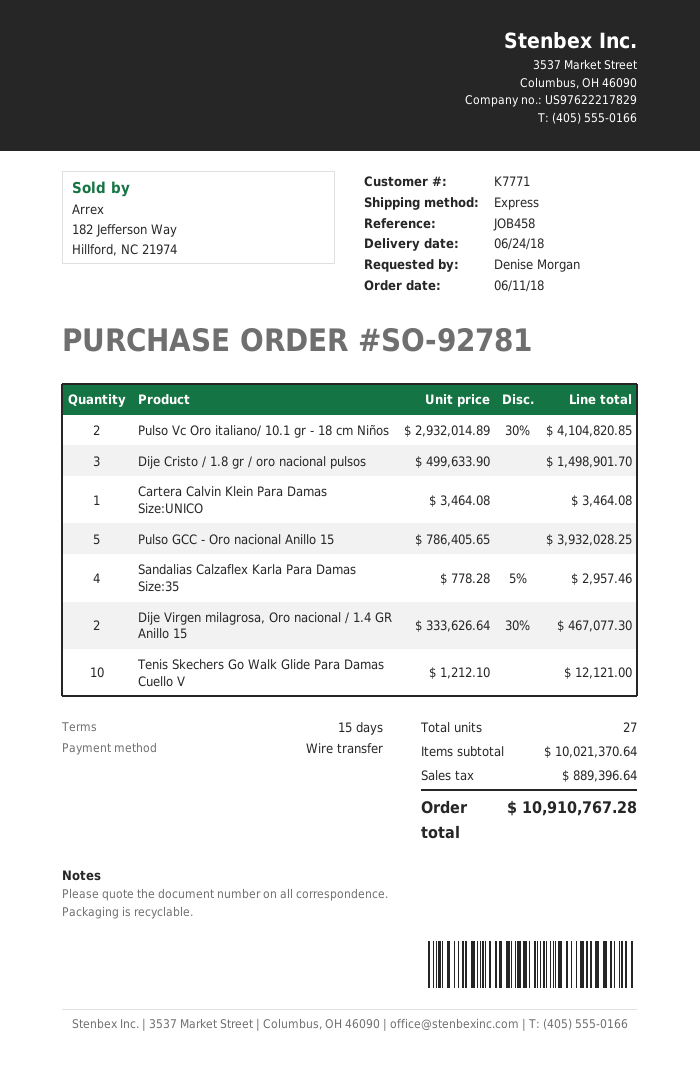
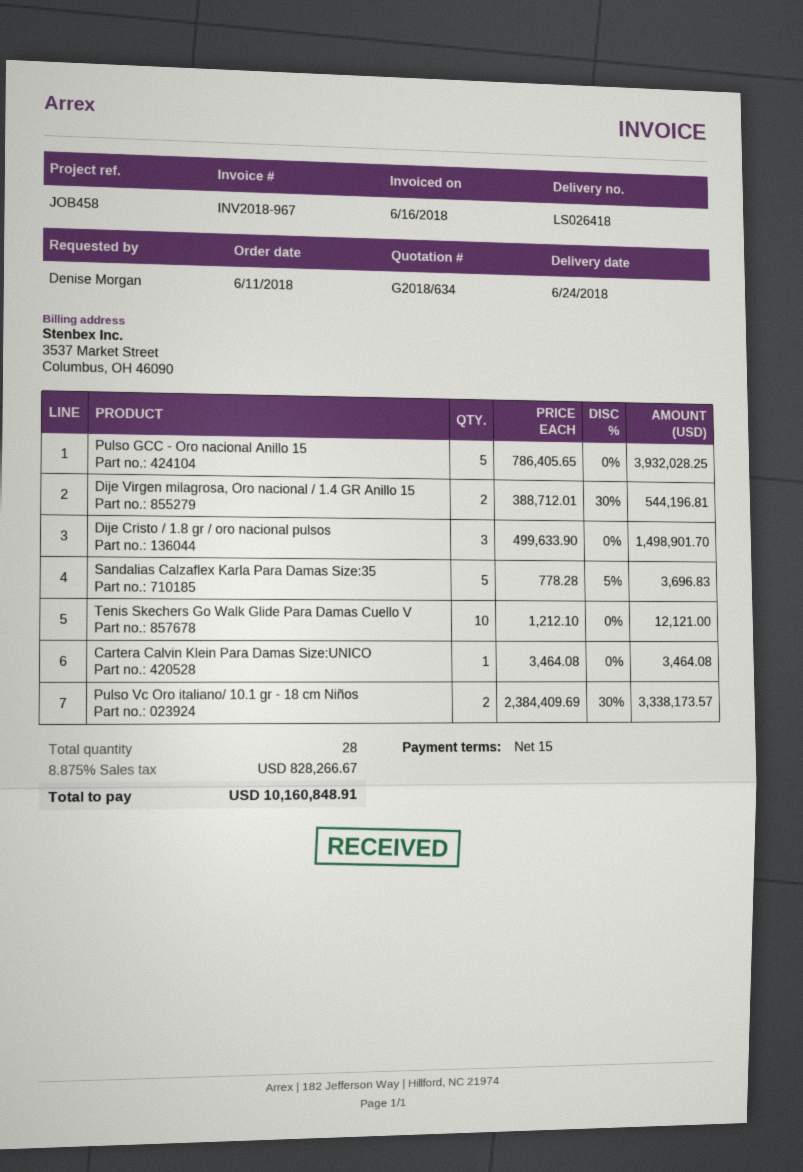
Pulso Vc Oro italiano/ 10.1 gr - 18 cm Niños: 2 x 2932014.89 - 30% = 4104820.85 -> 2 x 2384409.69 - 30% = 3338173.57
Sandalias Calzaflex Karla Para Damas Size:35: 4 x 778.28 - 5% = 2957.46 -> 5 x 778.28 - 5% = 3696.83
Dije Virgen milagrosa, Oro nacional / 1.4 GR Anillo 15: 2 x 333626.64 - 30% = 467077.30 -> 2 x 388712.01 - 30% = 544196.81
total quantity: 27 -> 28
tax: 889396.64 -> 828266.67
total: 10910767.28 -> 10160848.91

